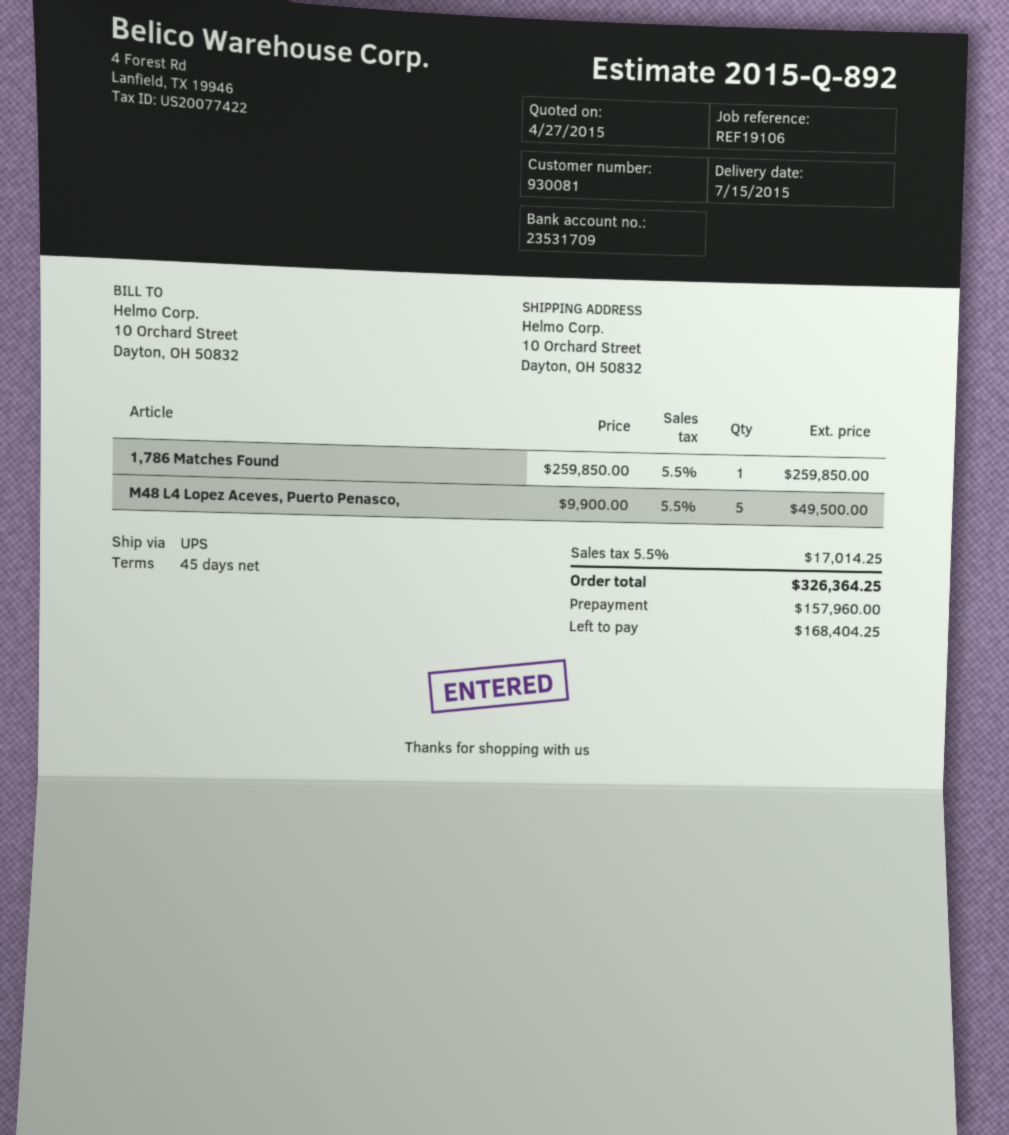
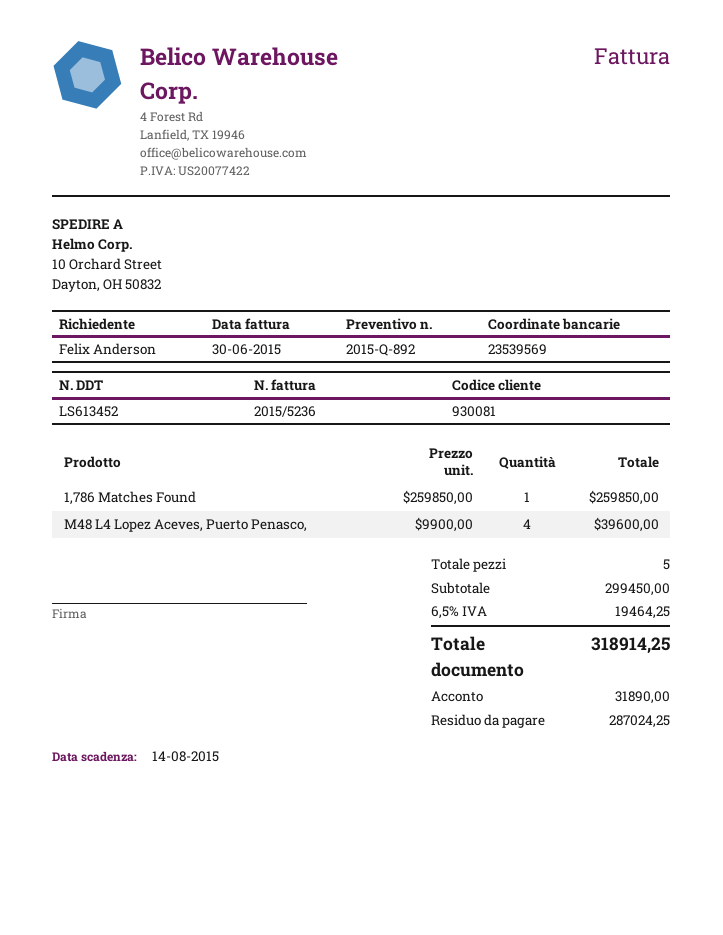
bank account: 23531709 -> 23539569
M48 L4 Lopez Aceves, Puerto Penasco,: 5 x 9900.00 = 49500.00 -> 4 x 9900.00 = 39600.00
tax: 5.5% = 17014.25 -> 6.5% = 19464.25
total: 326364.25 -> 318914.25
deposit: 157960.00 -> 31890.00
balance: 168404.25 -> 287024.25

